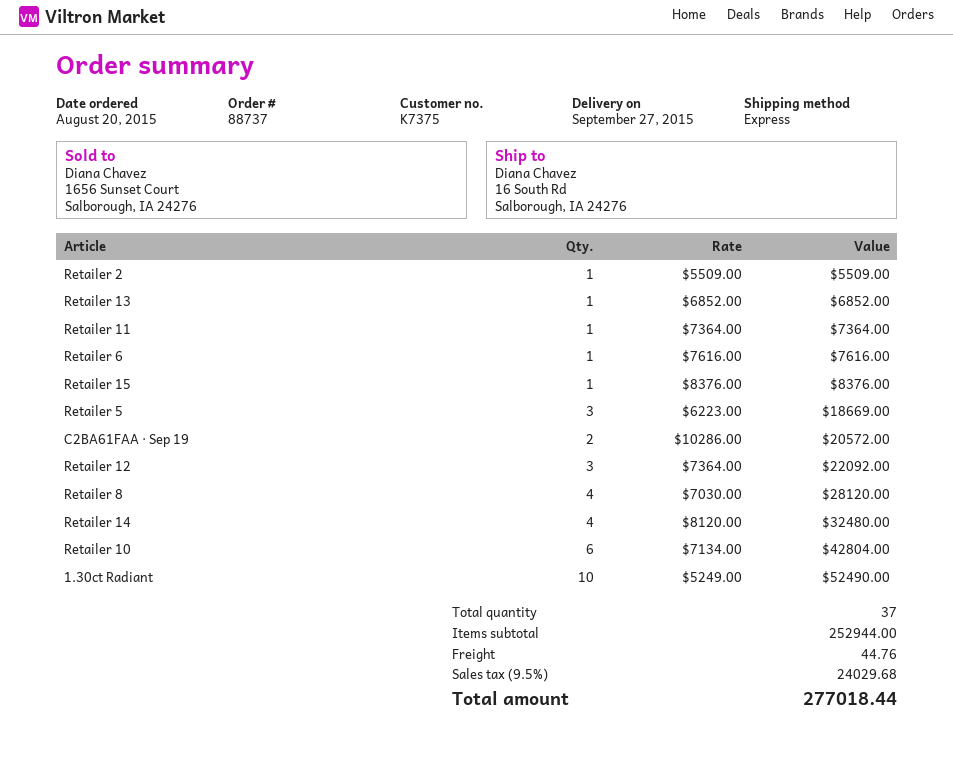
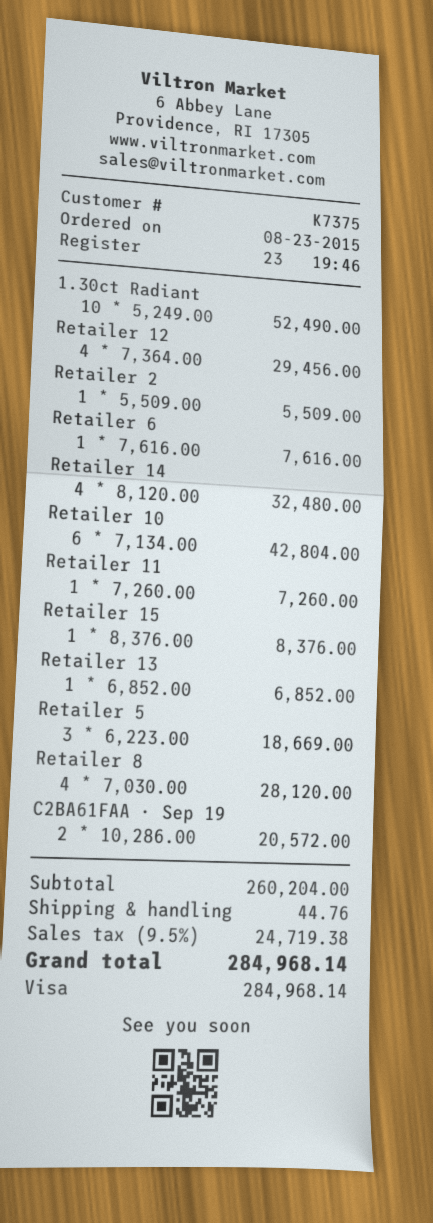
order date: 2015-08-20 -> 2015-08-23
Retailer 11: 1 x 7364.00 = 7364.00 -> 1 x 7260.00 = 7260.00
Retailer 12: 3 x 7364.00 = 22092.00 -> 4 x 7364.00 = 29456.00
subtotal: 252944.00 -> 260204.00
tax: 9.5% = 24029.68 -> 9.5% = 24719.38
total: 277018.44 -> 284968.14

